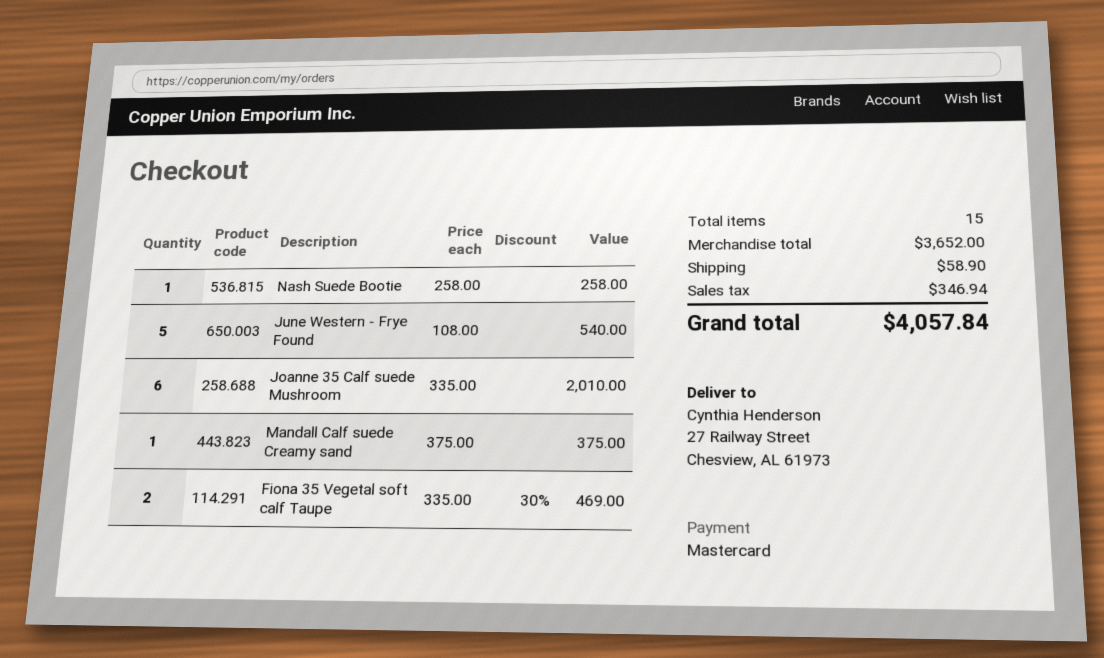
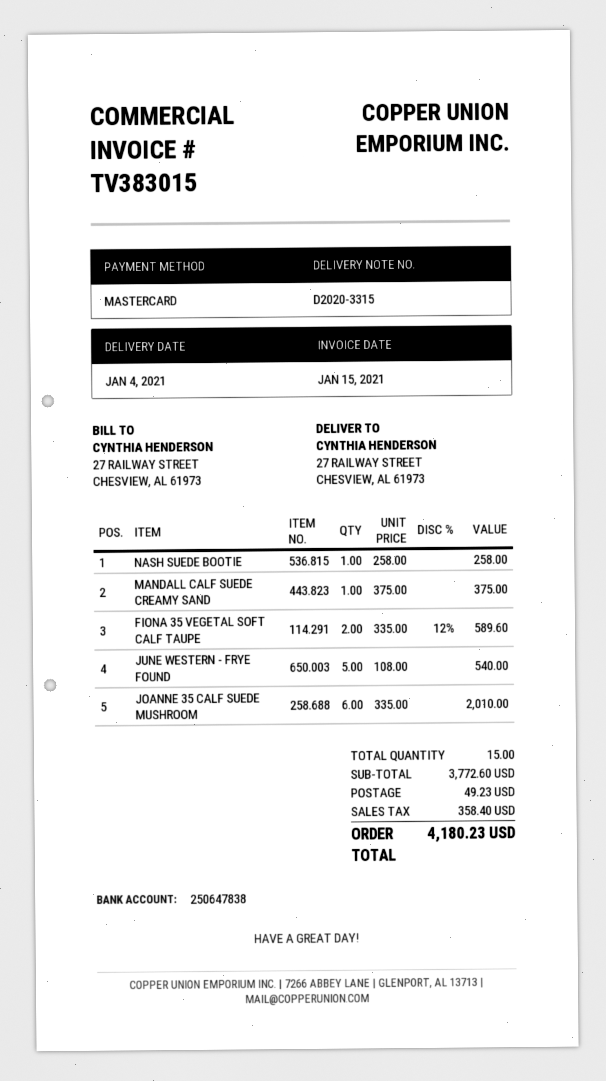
Fiona 35 Vegetal soft calf Taupe: 2 x 335.00 - 30% = 469.00 -> 2 x 335.00 - 12% = 589.60
subtotal: 3652.00 -> 3772.60
shipping: 58.90 -> 49.23
tax: 346.94 -> 358.40
total: 4057.84 -> 4180.23

